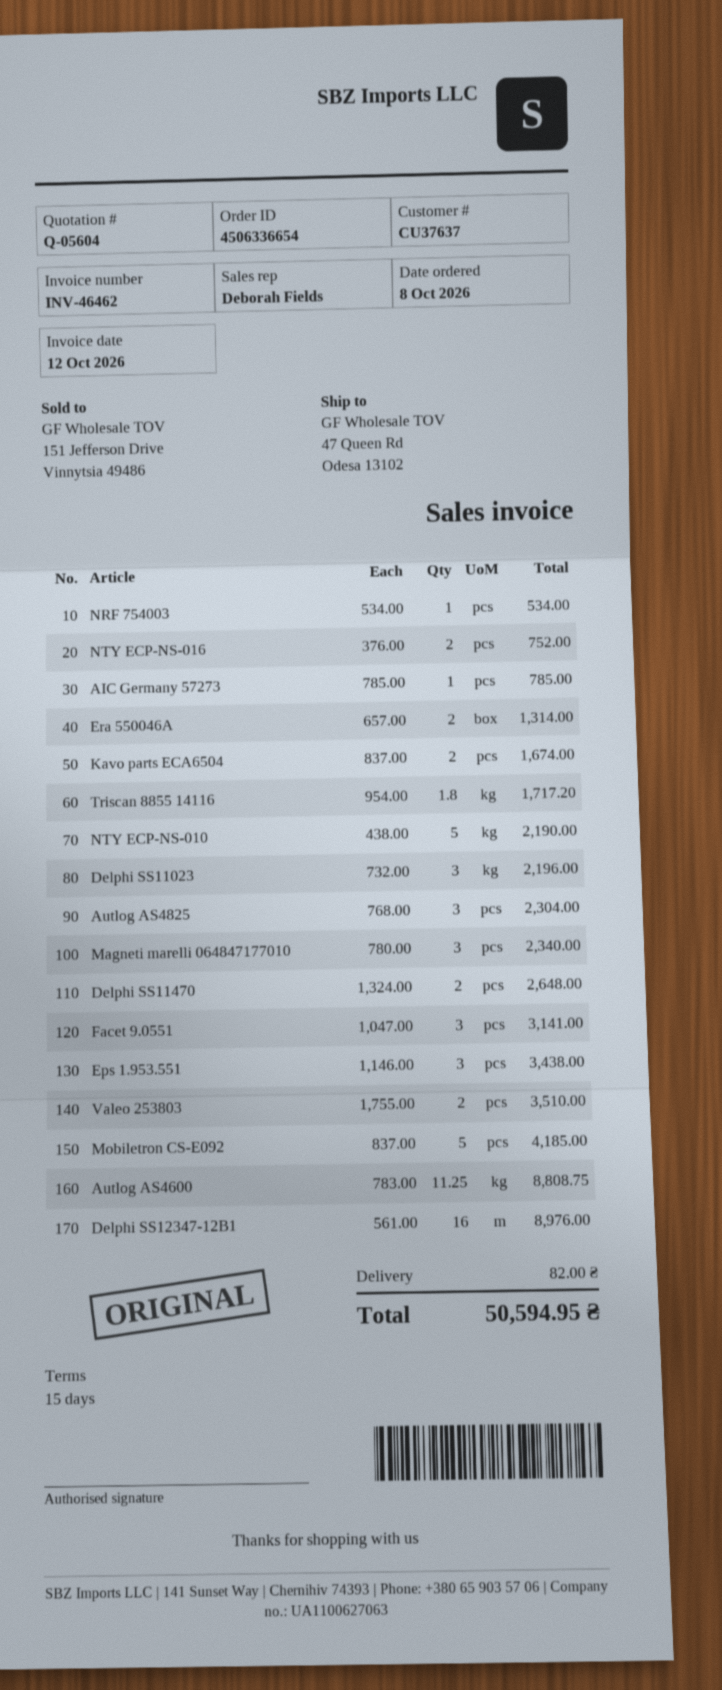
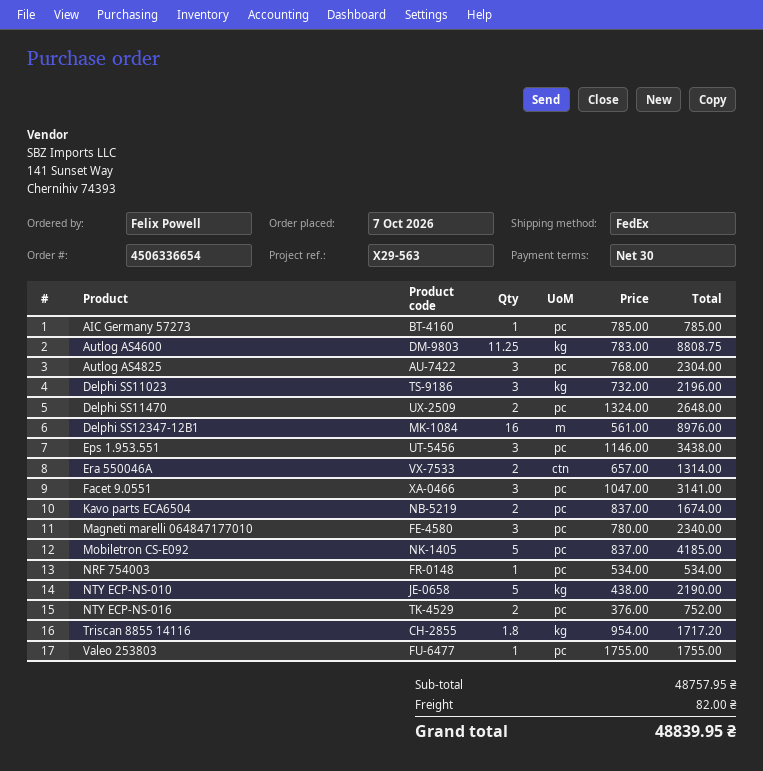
order date: 2026-10-08 -> 2026-10-07
payment terms: 15 days -> 30 days
Valeo 253803: 2 x 1755.00 = 3510.00 -> 1 x 1755.00 = 1755.00
total: 50594.95 -> 48839.95

